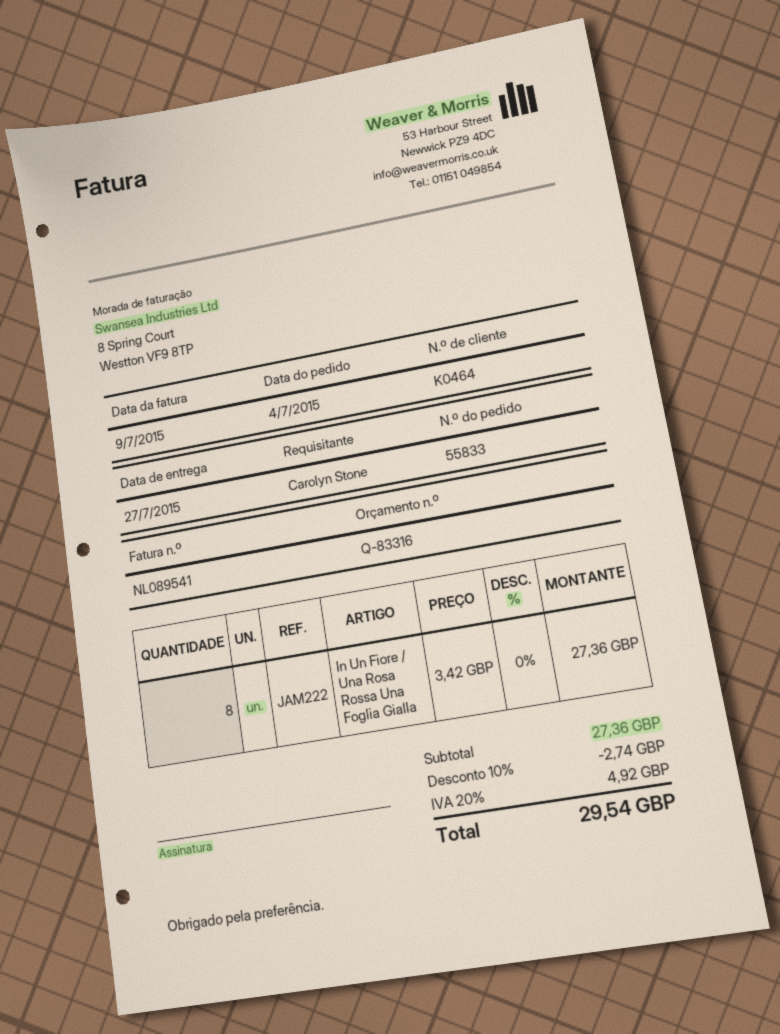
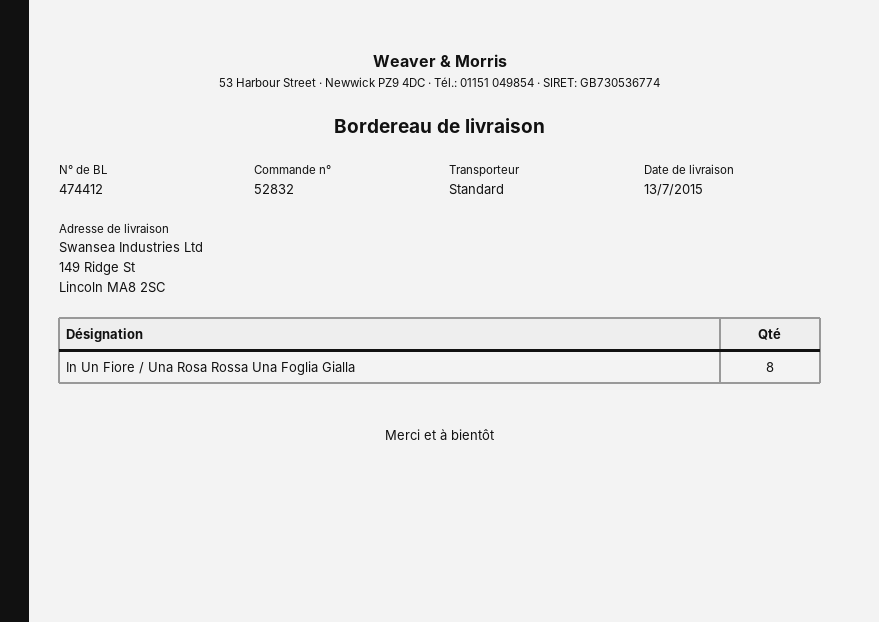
order number: 55833 -> 52832
delivery date: 2015-07-27 -> 2015-07-13

